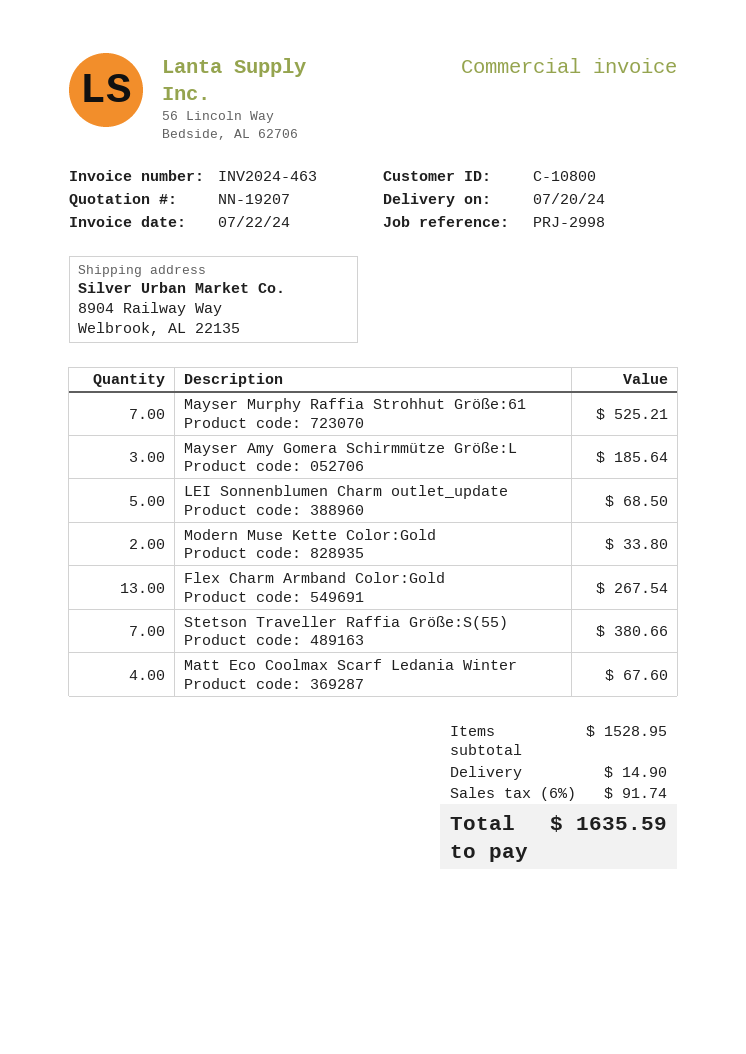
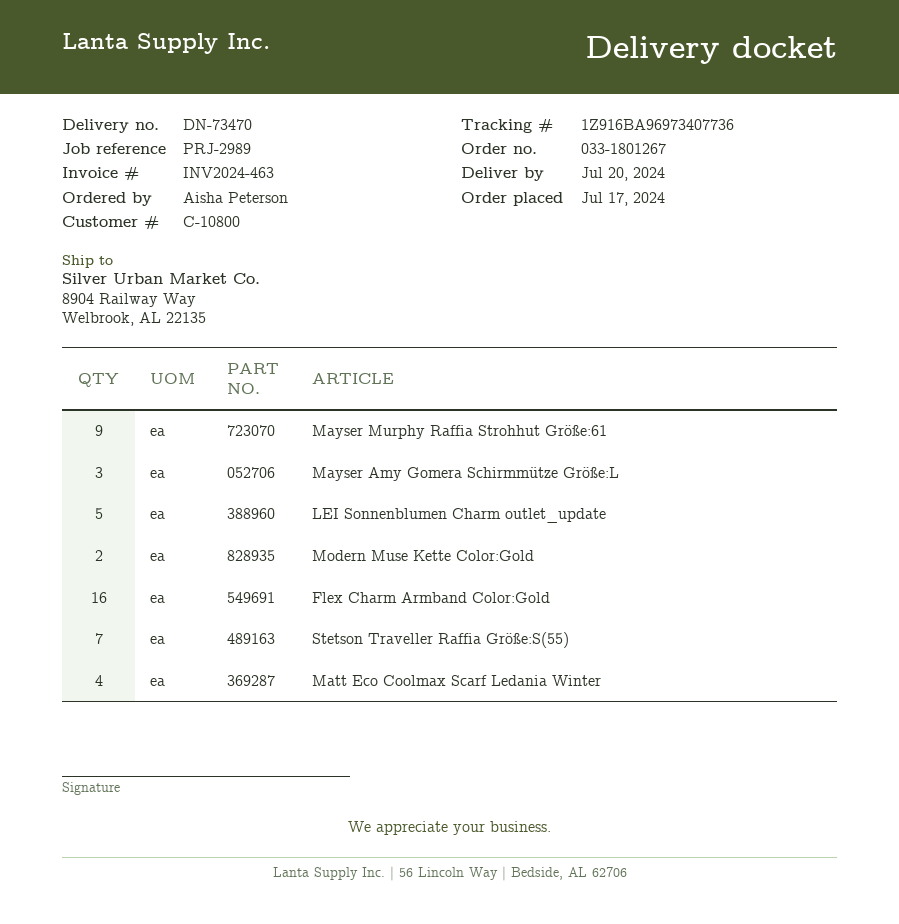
reference: PRJ-2998 -> PRJ-2989
Mayser Murphy Raffia Strohhut Größe:61: 7 -> 9
Flex Charm Armband Color:Gold: 13 -> 16

